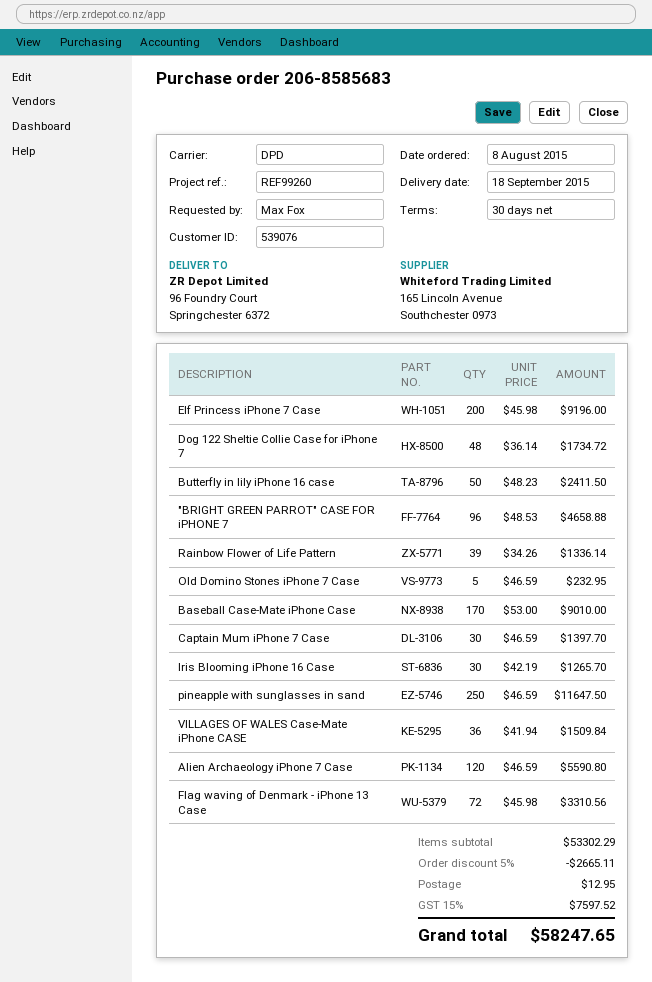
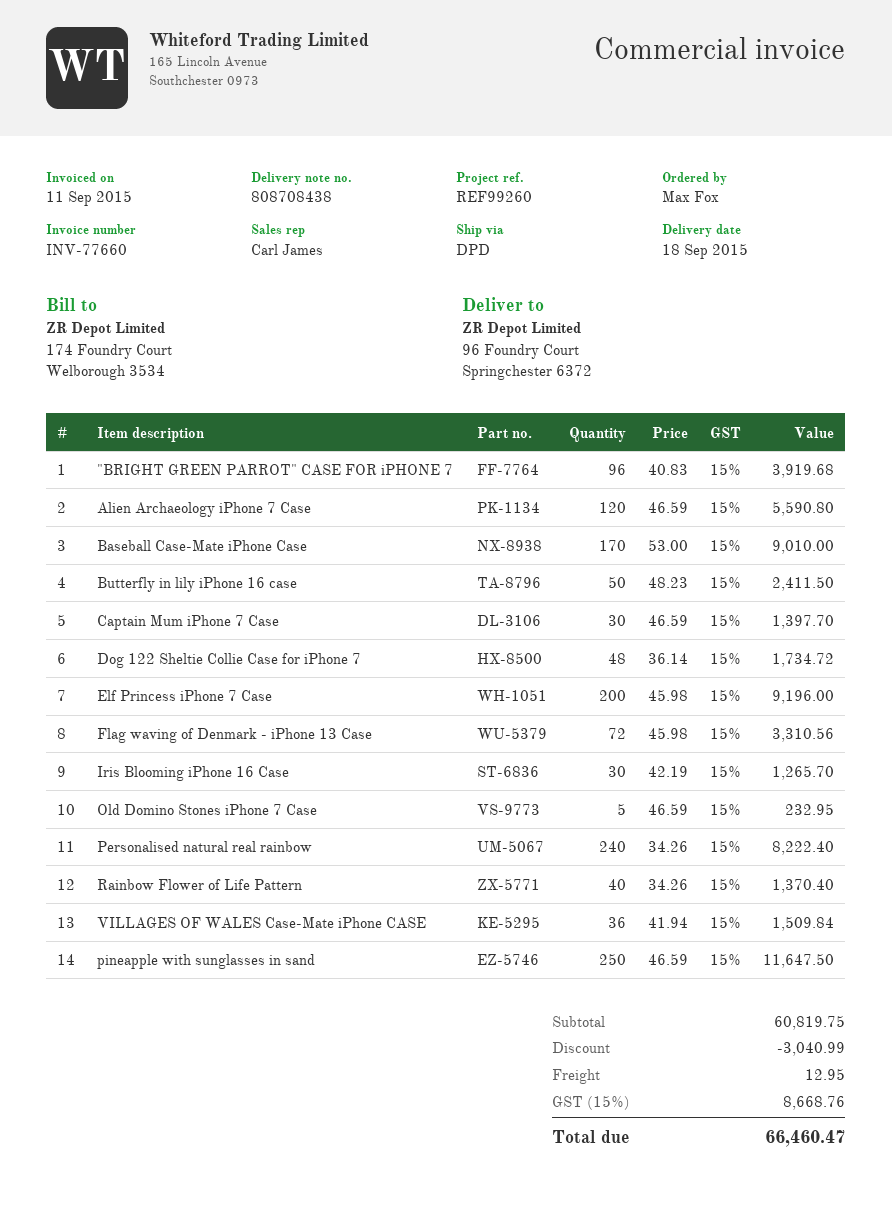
"BRIGHT GREEN PARROT" CASE FOR iPHONE 7: 96 x 48.53 = 4658.88 -> 96 x 40.83 = 3919.68
Rainbow Flower of Life Pattern: 39 x 34.26 = 1336.14 -> 40 x 34.26 = 1370.40
Personalised natural real rainbow: none -> 240 x 34.26 = 8222.40
subtotal: 53302.29 -> 60819.75
discount: 2665.11 -> 3040.99
tax: 15% = 7597.52 -> 15% = 8668.76
total: 58247.65 -> 66460.47

